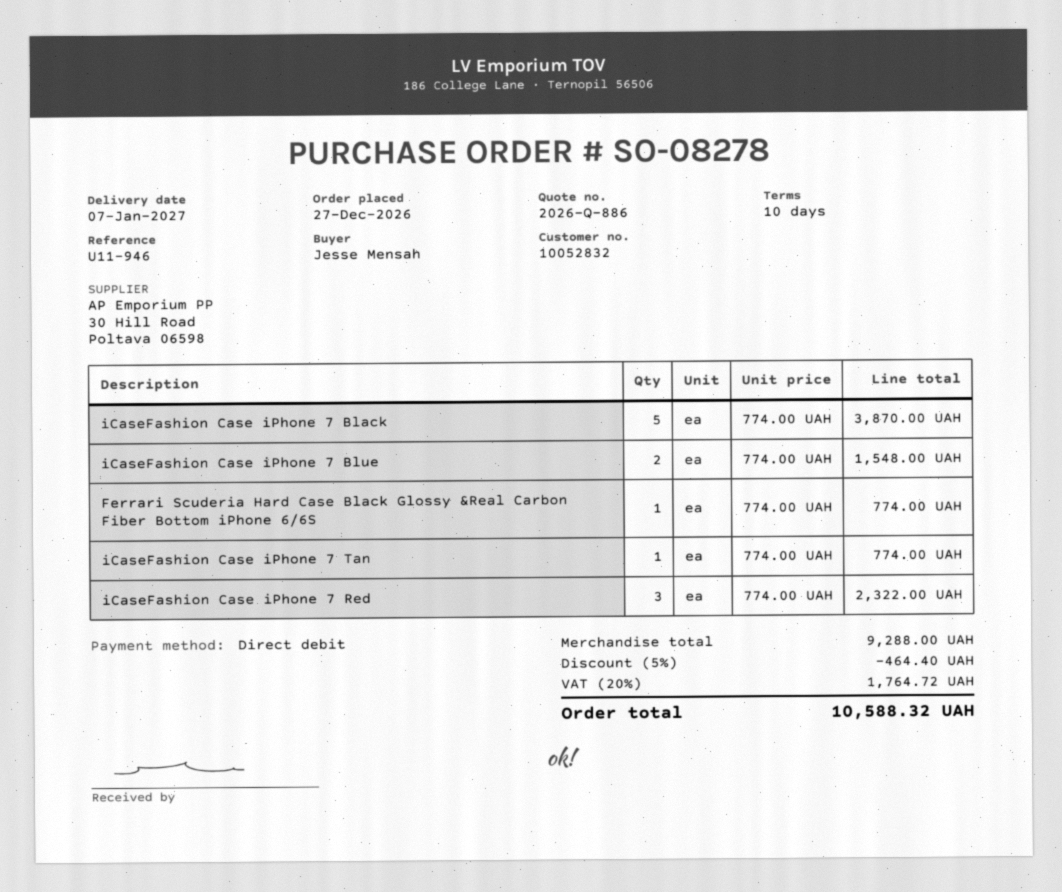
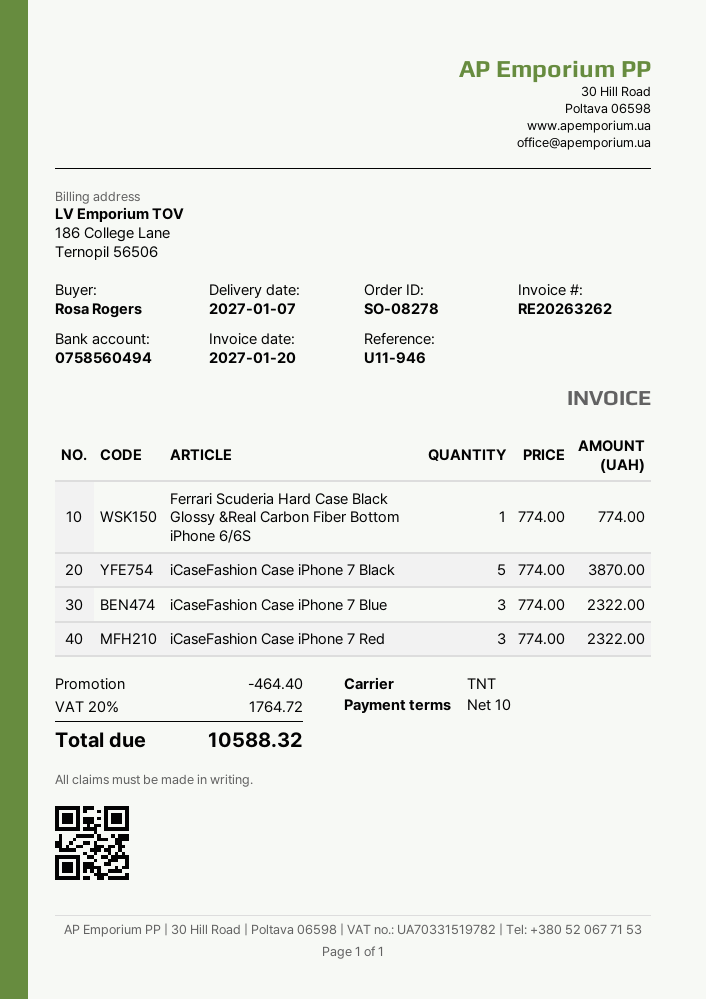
ordered by: Jesse Mensah -> Rosa Rogers
iCaseFashion Case iPhone 7 Blue: 2 x 774.00 = 1548.00 -> 3 x 774.00 = 2322.00
iCaseFashion Case iPhone 7 Tan: 1 x 774.00 = 774.00 -> none

